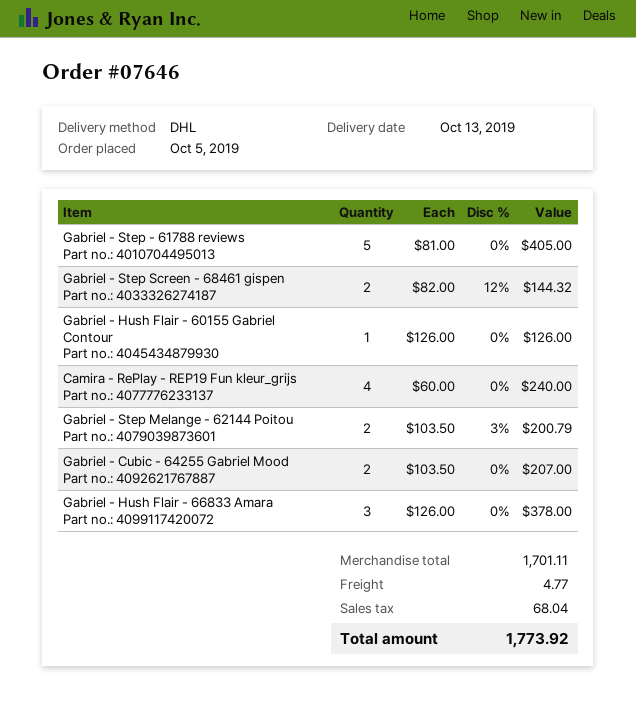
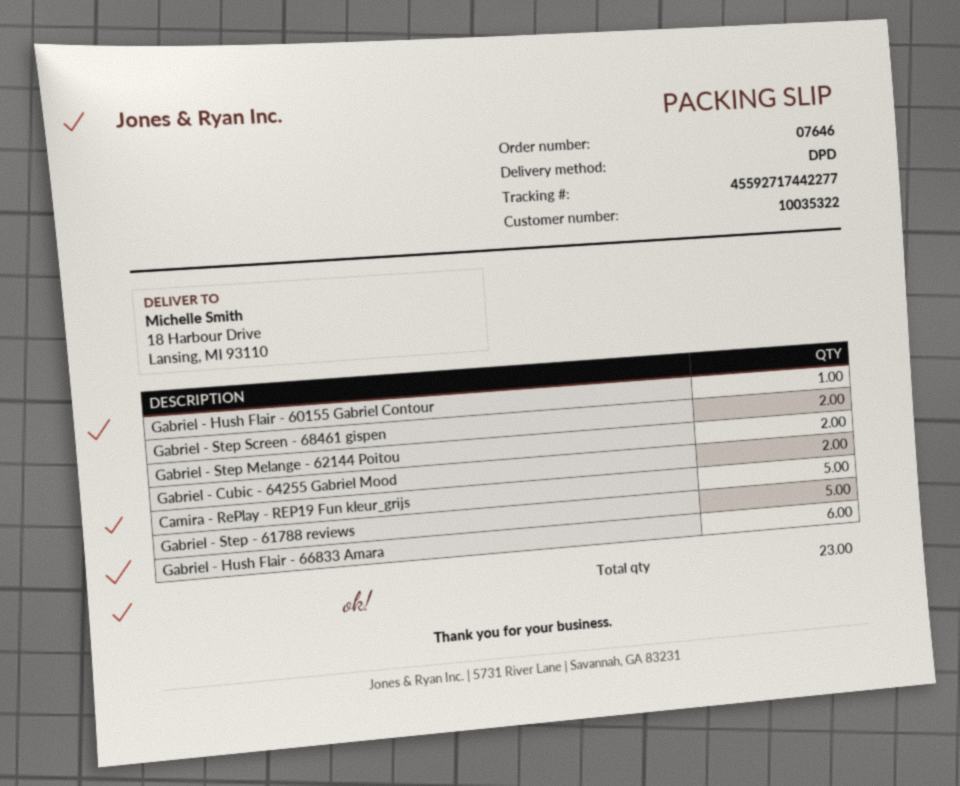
shipping method: DHL -> DPD
Camira - RePlay - REP19 Fun kleur_grijs: 4 -> 5
Gabriel - Hush Flair - 66833 Amara: 3 -> 6

